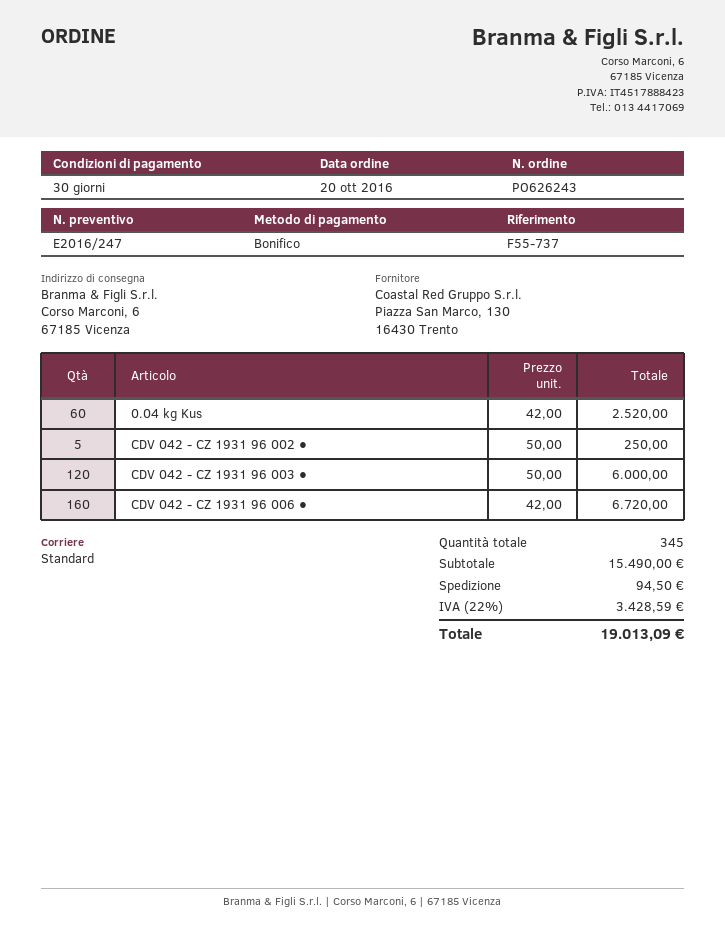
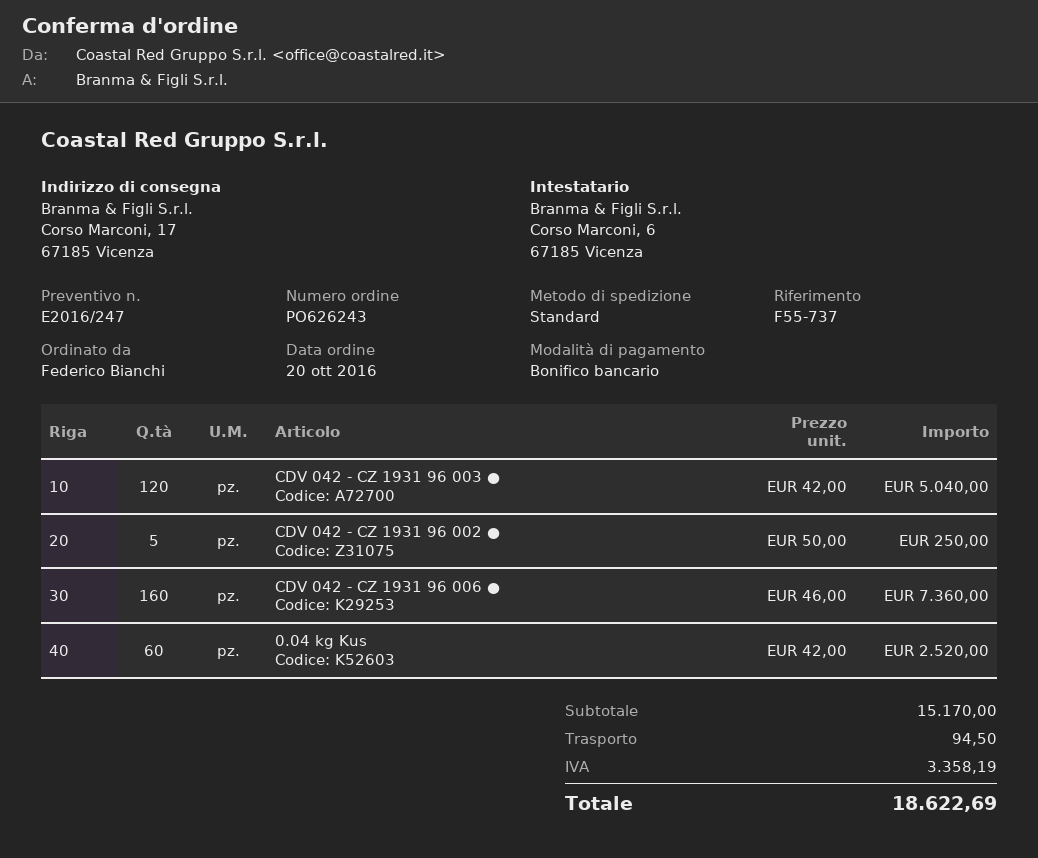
ship to: Corso Marconi, 6, 67185 Vicenza -> Corso Marconi, 17, 67185 Vicenza
CDV 042 - CZ 1931 96 003 ●: 120 x 50.00 = 6000.00 -> 120 x 42.00 = 5040.00
CDV 042 - CZ 1931 96 006 ●: 160 x 42.00 = 6720.00 -> 160 x 46.00 = 7360.00
subtotal: 15490.00 -> 15170.00
tax: 3428.59 -> 3358.19
total: 19013.09 -> 18622.69

